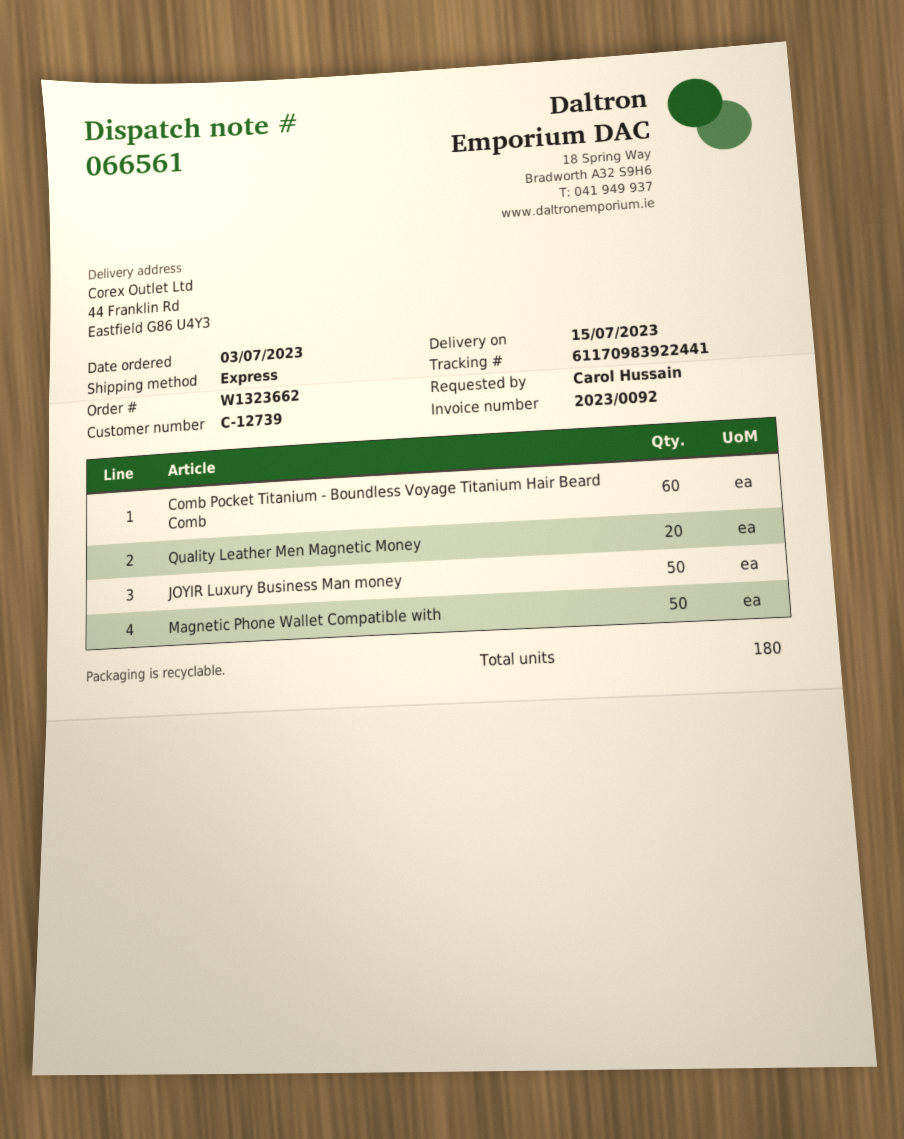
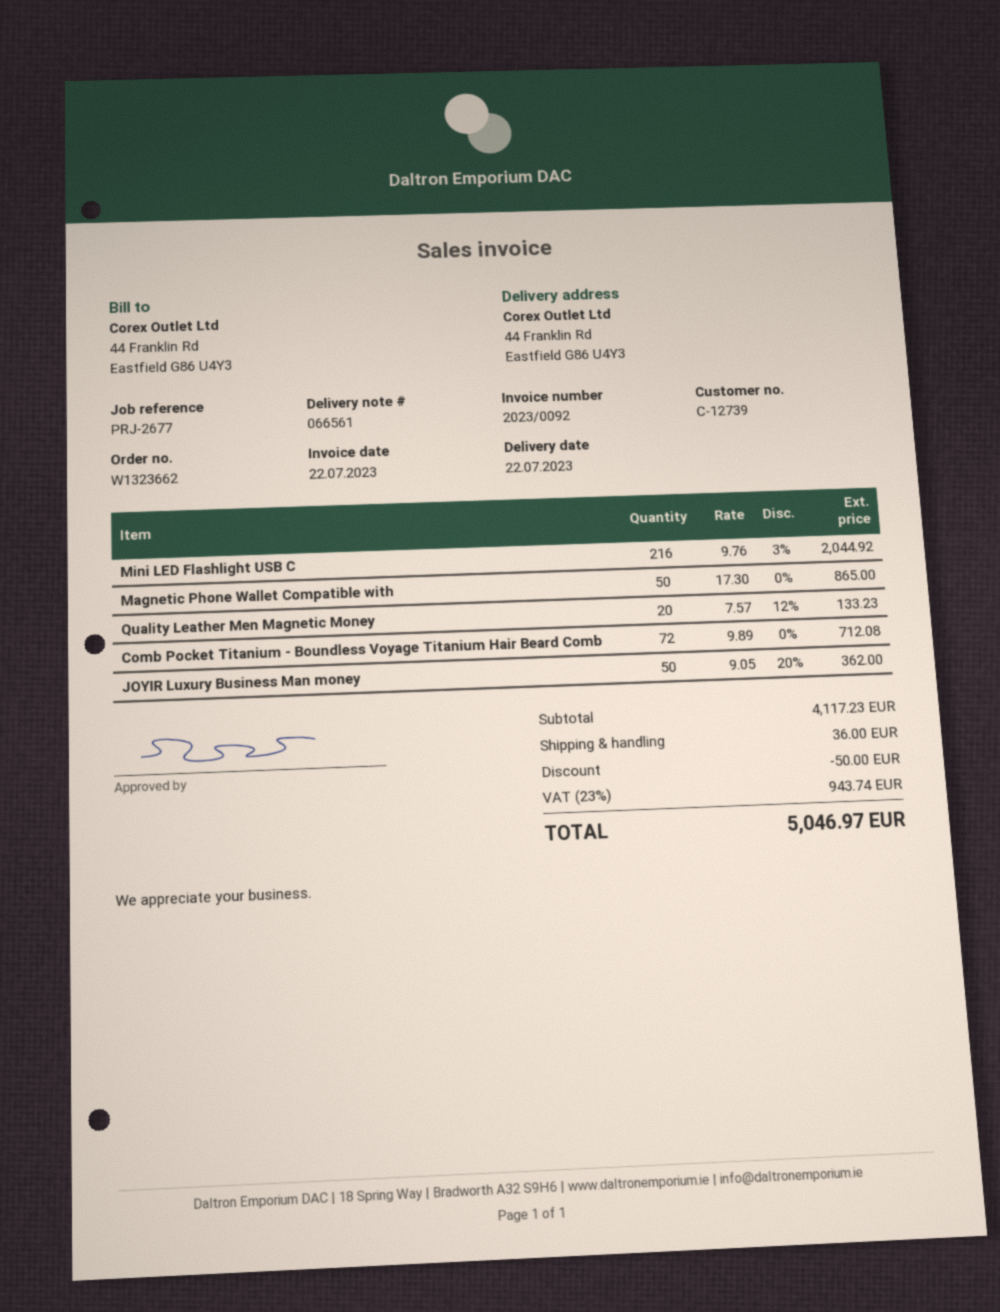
delivery date: 2023-07-15 -> 2023-07-22
Comb Pocket Titanium - Boundless Voyage Titanium Hair Beard Comb: 60 -> 72
Mini LED Flashlight USB C: none -> 216

